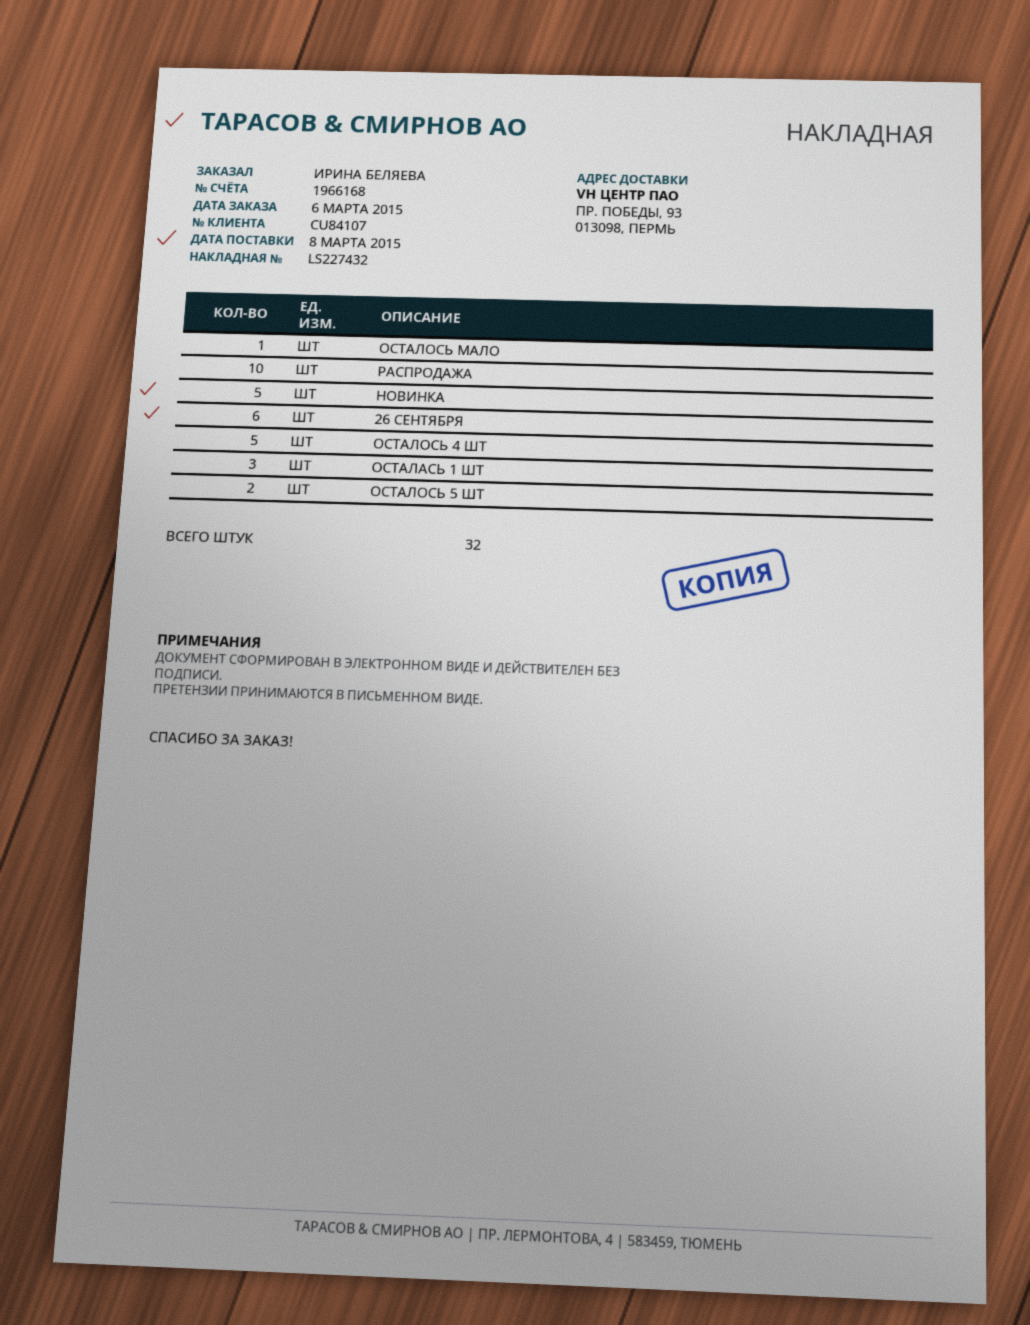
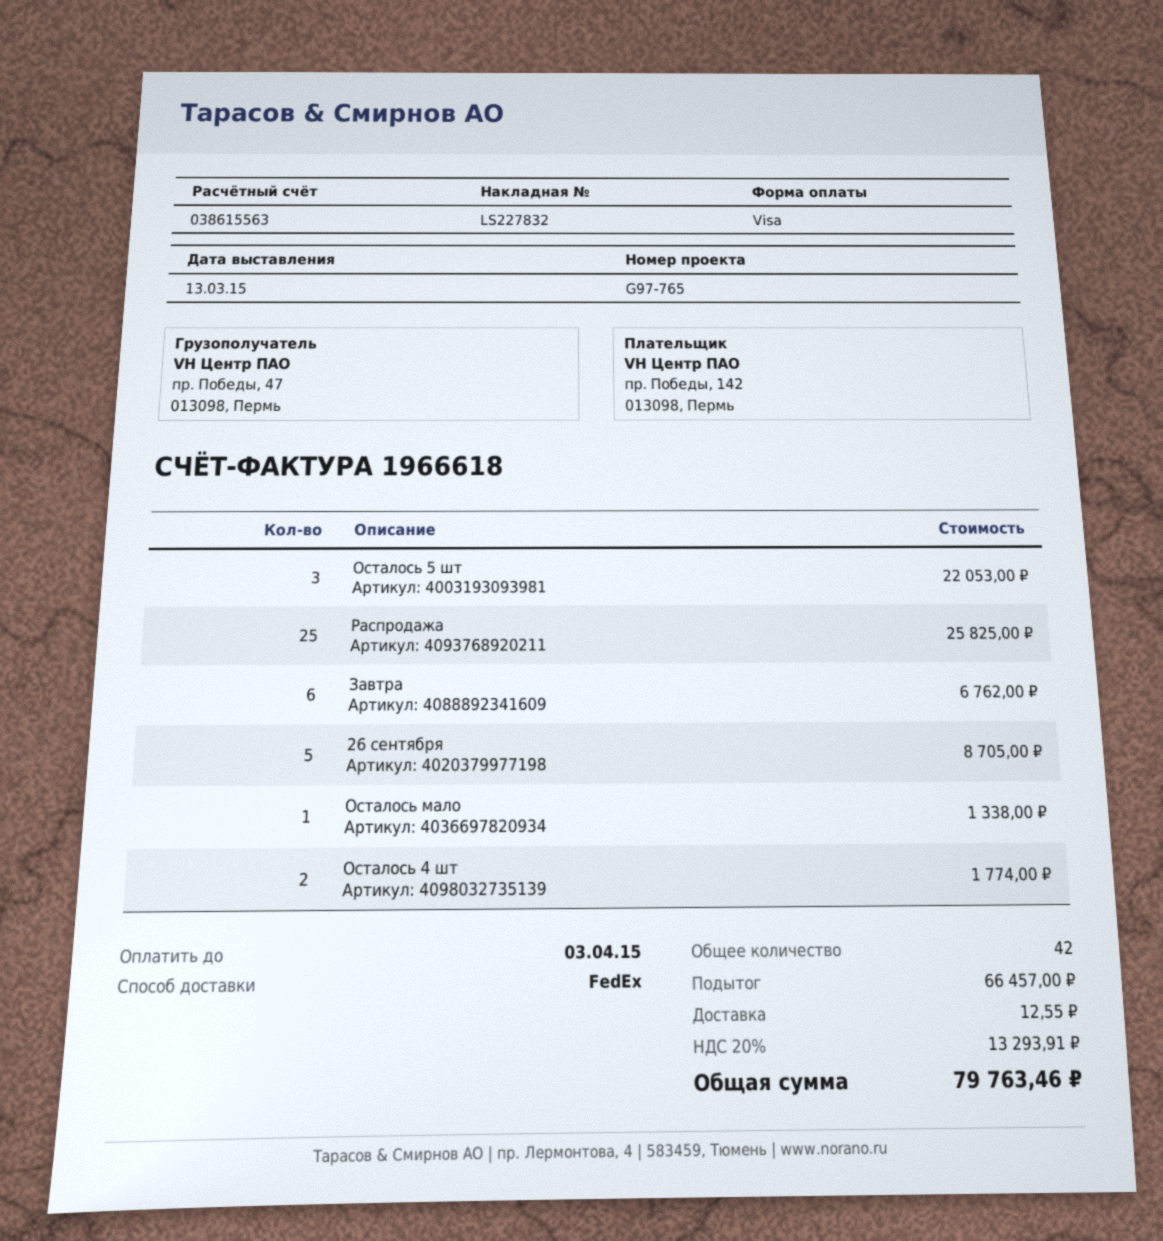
delivery note number: LS227432 -> LS227832
invoice number: 1966168 -> 1966618
ship to: ПР. ПОБЕДЫ, 93, 013098, ПЕРМЬ -> пр. Победы, 47, 013098, Пермь
РАСПРОДАЖА: 10 -> 25
НОВИНКА: 5 -> none
26 СЕНТЯБРЯ: 6 -> 5
ОСТАЛОСЬ 4 ШТ: 5 -> 2
ОСТАЛАСЬ 1 ШТ: 3 -> none
ОСТАЛОСЬ 5 ШТ: 2 -> 3
Завтра: none -> 6
total quantity: 32 -> 42

